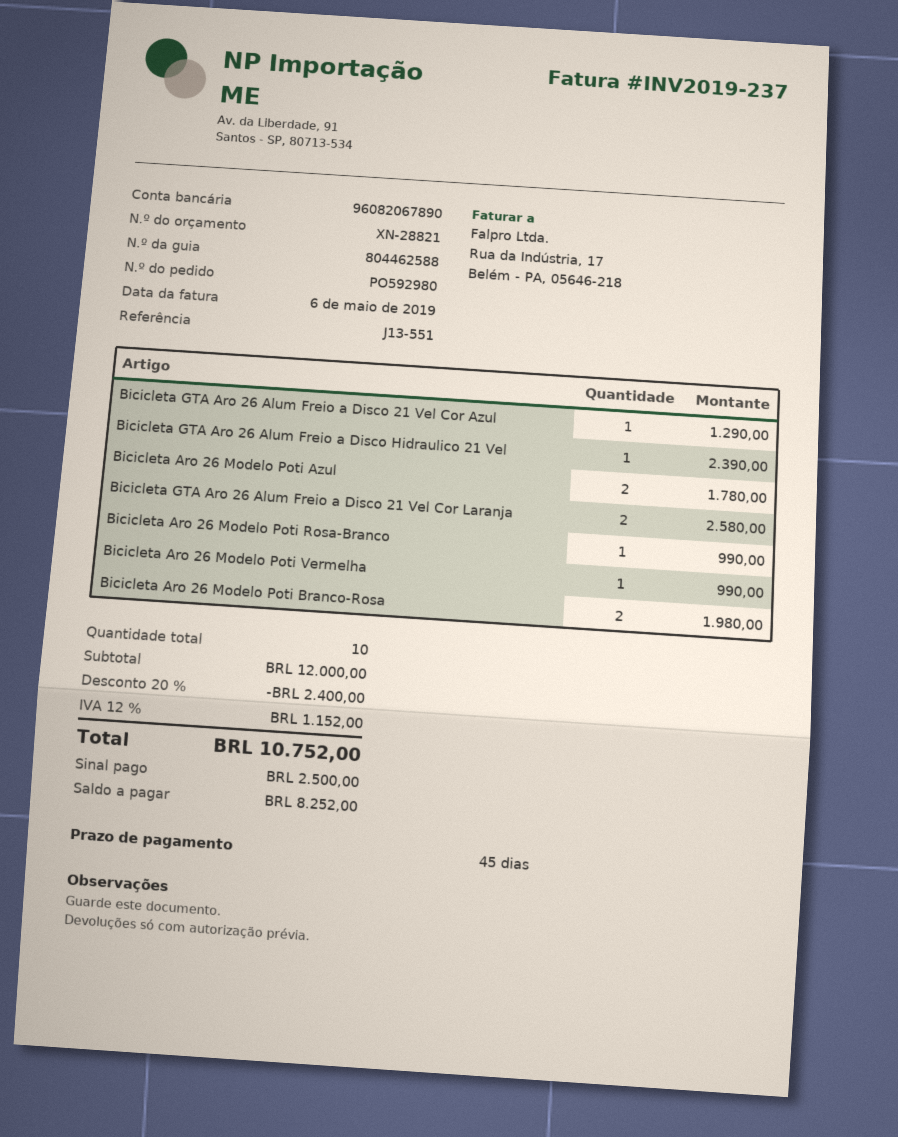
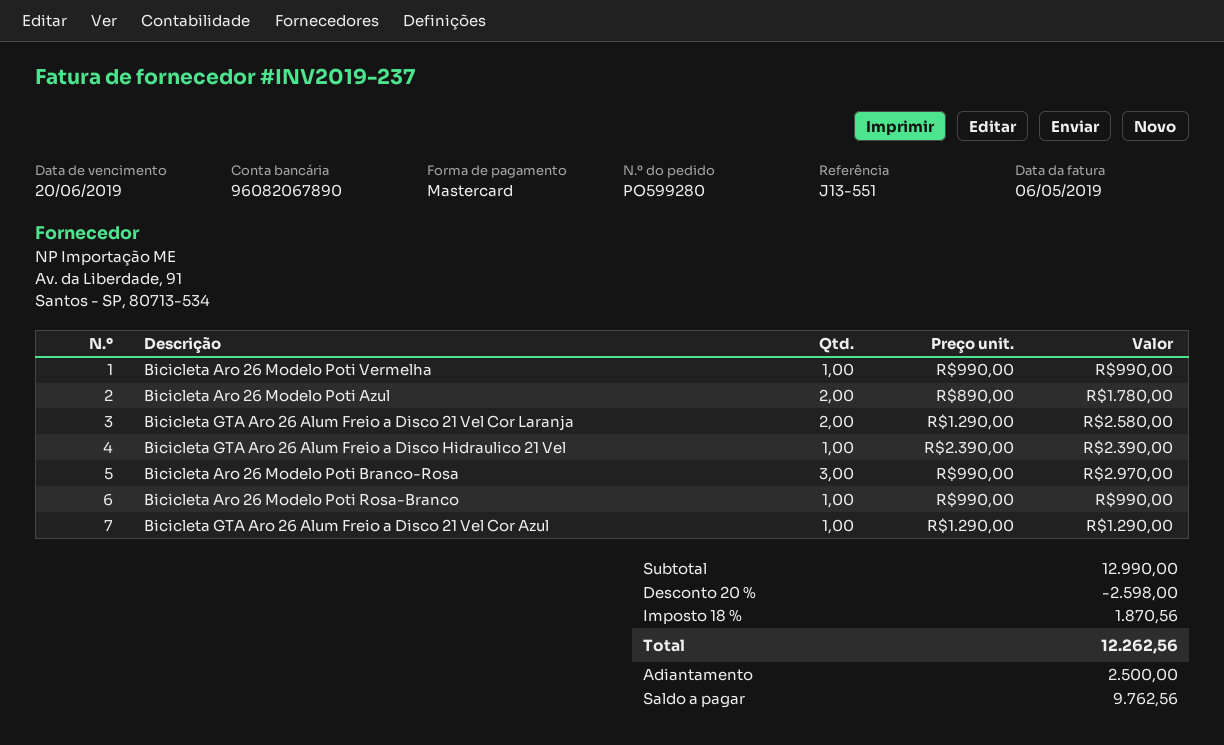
order number: PO592980 -> PO599280
Bicicleta Aro 26 Modelo Poti Branco-Rosa: 2 for 1980.00 -> 3 for 2970.00
subtotal: 12000.00 -> 12990.00
discount: 20% = 2400.00 -> 20% = 2598.00
tax: 12% = 1152.00 -> 18% = 1870.56
total: 10752.00 -> 12262.56
balance: 8252.00 -> 9762.56

